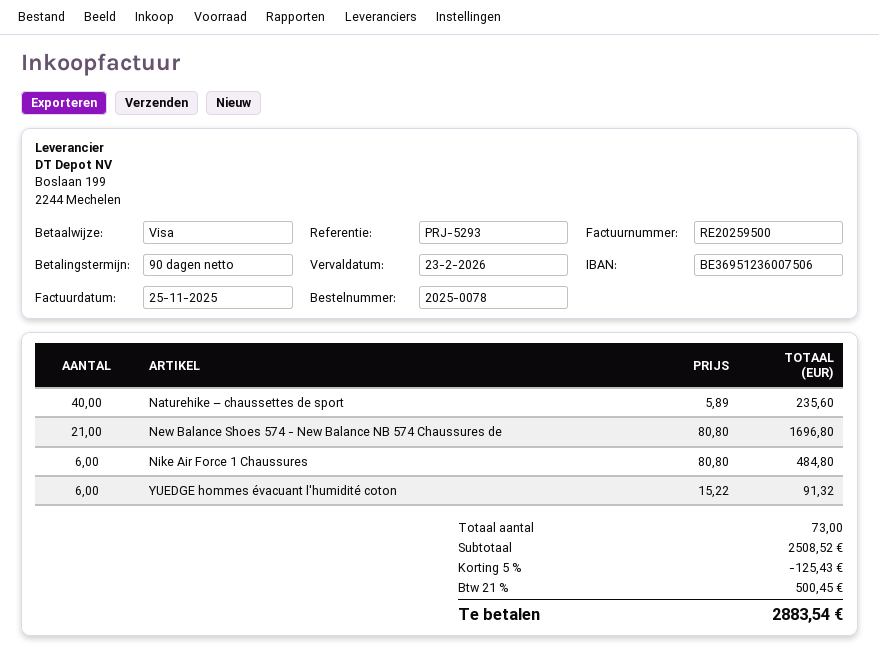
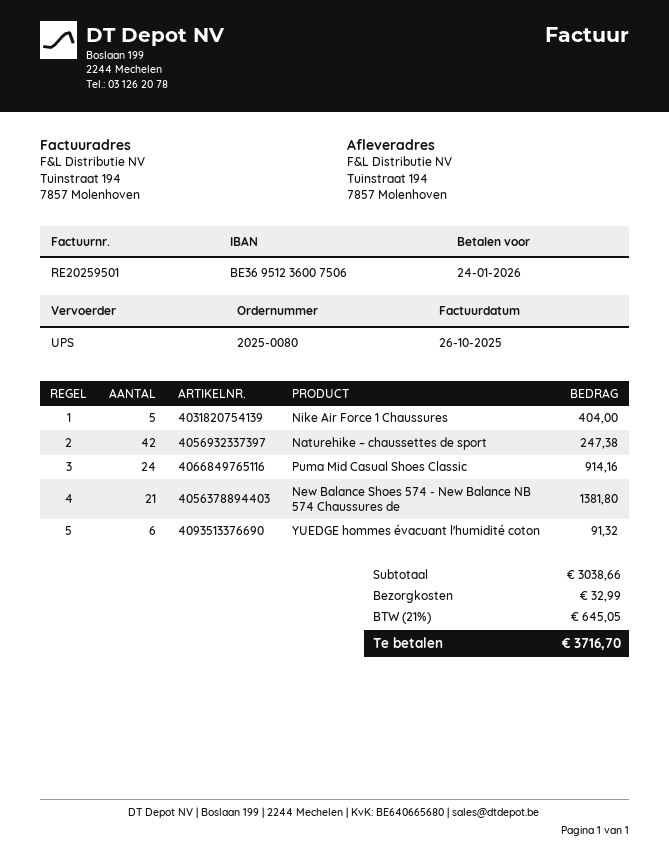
order number: 2025-0078 -> 2025-0080
invoice number: RE20259500 -> RE20259501
invoice date: 2025-11-25 -> 2025-10-26
due date: 2026-02-23 -> 2026-01-24
Naturehike – chaussettes de sport: 40 for 235.60 -> 42 for 247.38
New Balance Shoes 574 - New Balance NB 574 Chaussures de: 21 for 1696.80 -> 21 for 1381.80
Nike Air Force 1 Chaussures: 6 for 484.80 -> 5 for 404.00
Puma Mid Casual Shoes Classic: none -> 24 for 914.16
subtotal: 2508.52 -> 3038.66
discount: 5% = 125.43 -> none
shipping: none -> 32.99
tax: 21% = 500.45 -> 21% = 645.05
total: 2883.54 -> 3716.70

